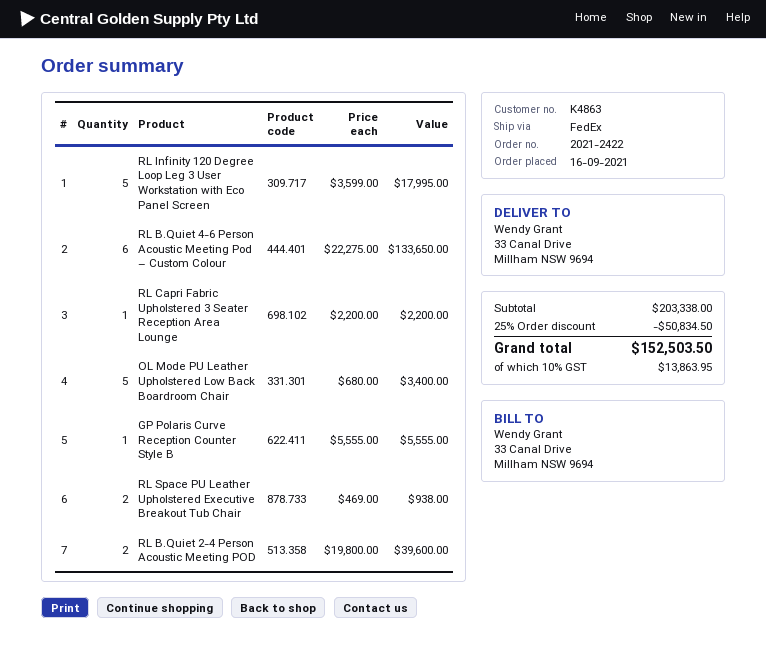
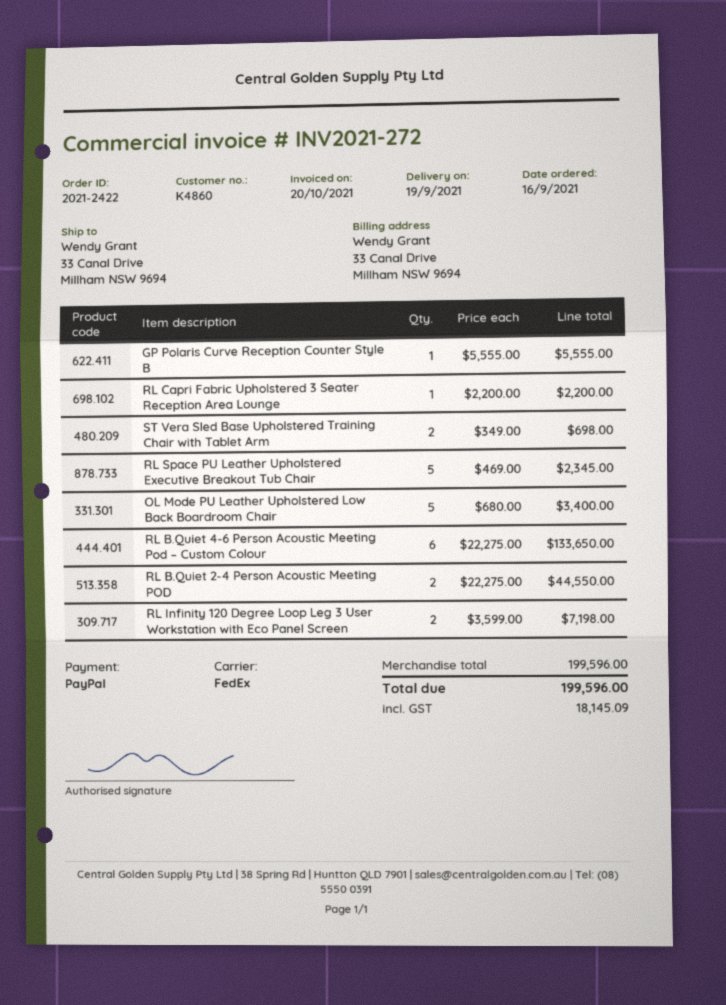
customer number: K4863 -> K4860
RL Infinity 120 Degree Loop Leg 3 User Workstation with Eco Panel Screen: 5 x 3599.00 = 17995.00 -> 2 x 3599.00 = 7198.00
RL Space PU Leather Upholstered Executive Breakout Tub Chair: 2 x 469.00 = 938.00 -> 5 x 469.00 = 2345.00
RL B.Quiet 2-4 Person Acoustic Meeting POD: 2 x 19800.00 = 39600.00 -> 2 x 22275.00 = 44550.00
ST Vera Sled Base Upholstered Training Chair with Tablet Arm: none -> 2 x 349.00 = 698.00
subtotal: 203338.00 -> 199596.00
discount: 25% = 50834.50 -> none
tax: 13863.95 -> 18145.09
total: 152503.50 -> 199596.00

